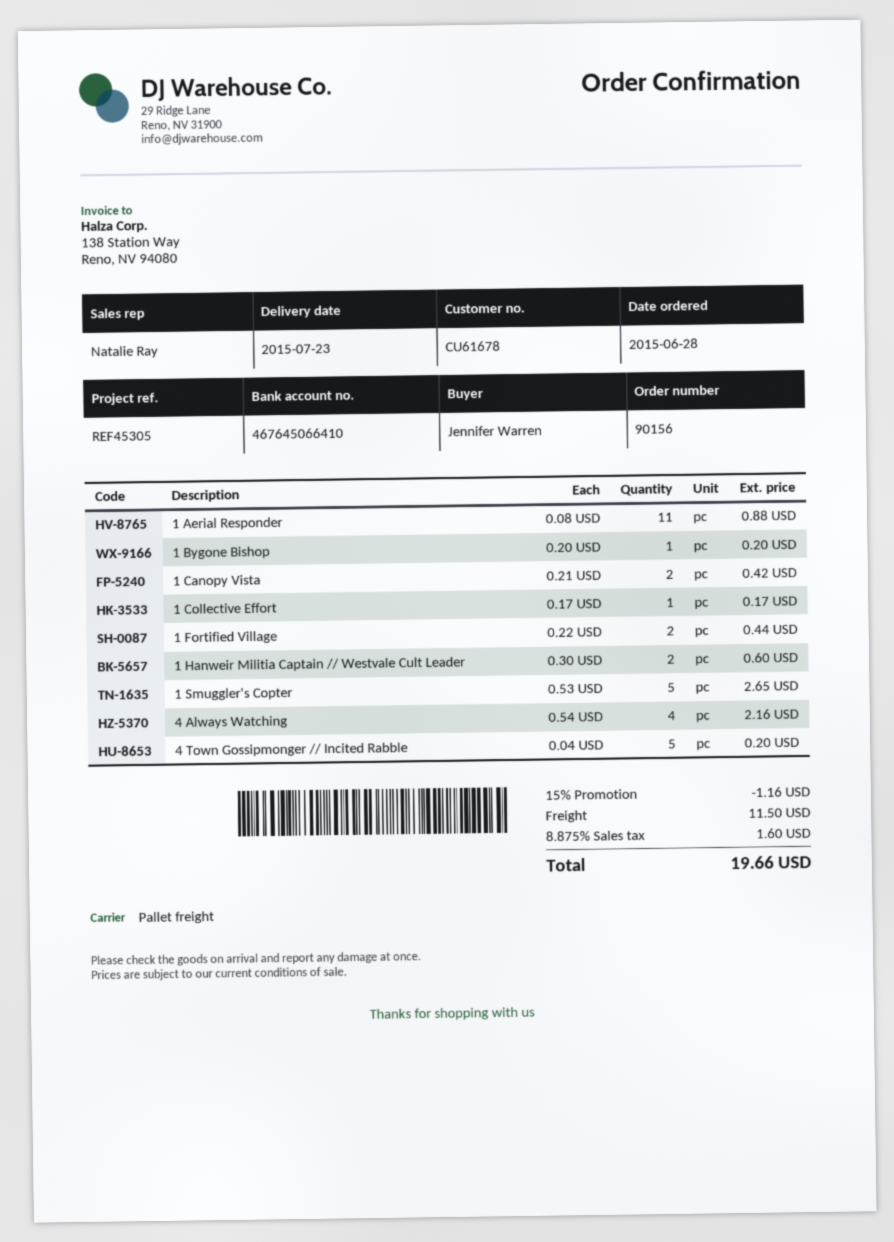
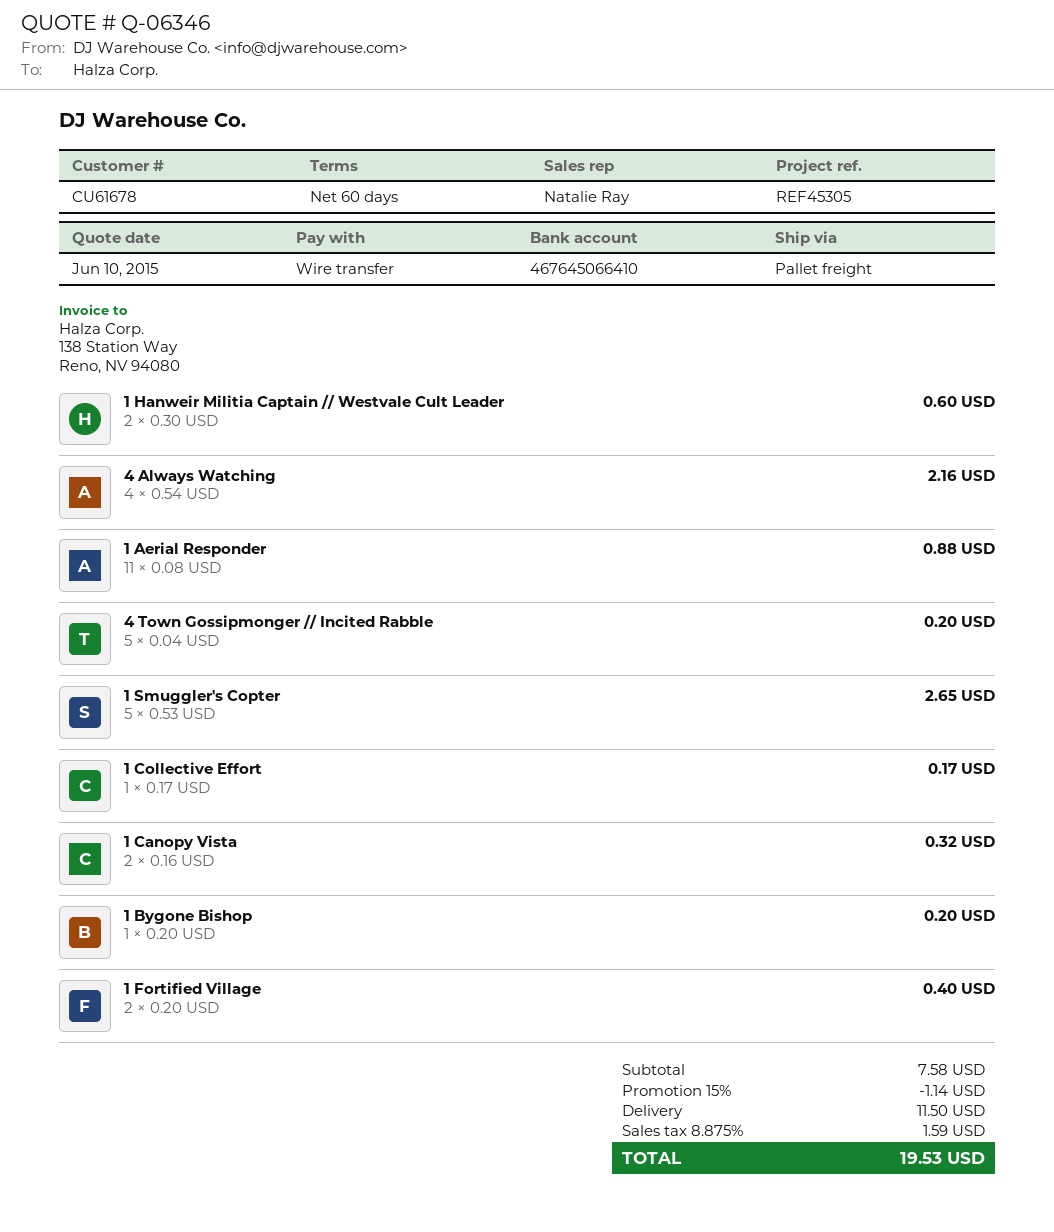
1 Canopy Vista: 2 x 0.21 = 0.42 -> 2 x 0.16 = 0.32
1 Fortified Village: 2 x 0.22 = 0.44 -> 2 x 0.20 = 0.40
discount: 15% = 1.16 -> 15% = 1.14
tax: 8.875% = 1.60 -> 8.875% = 1.59
total: 19.66 -> 19.53

